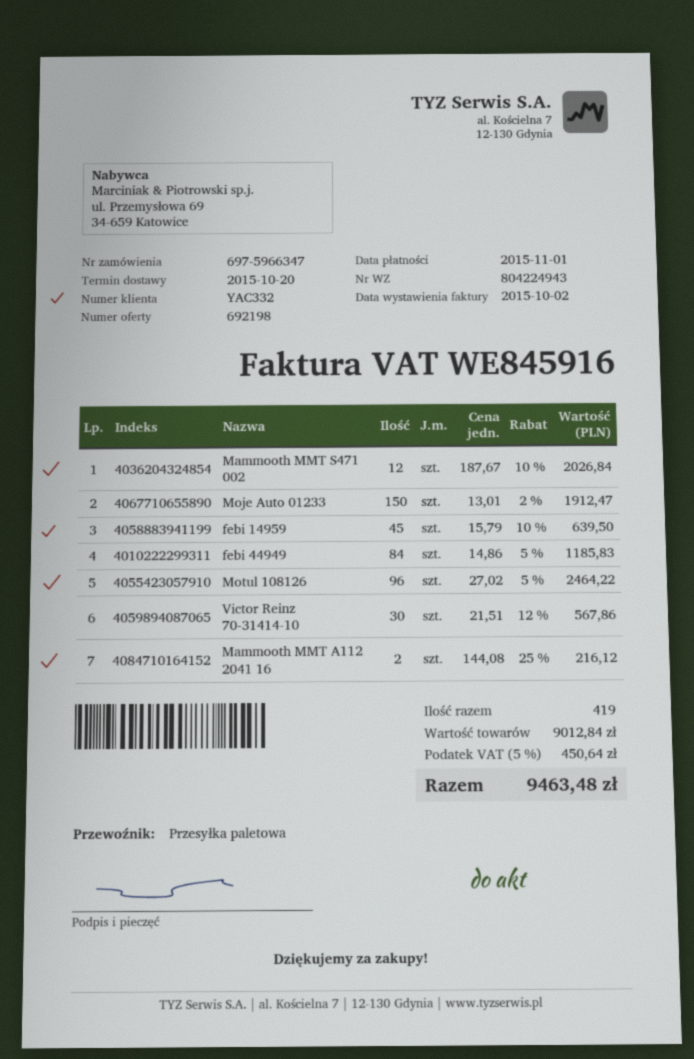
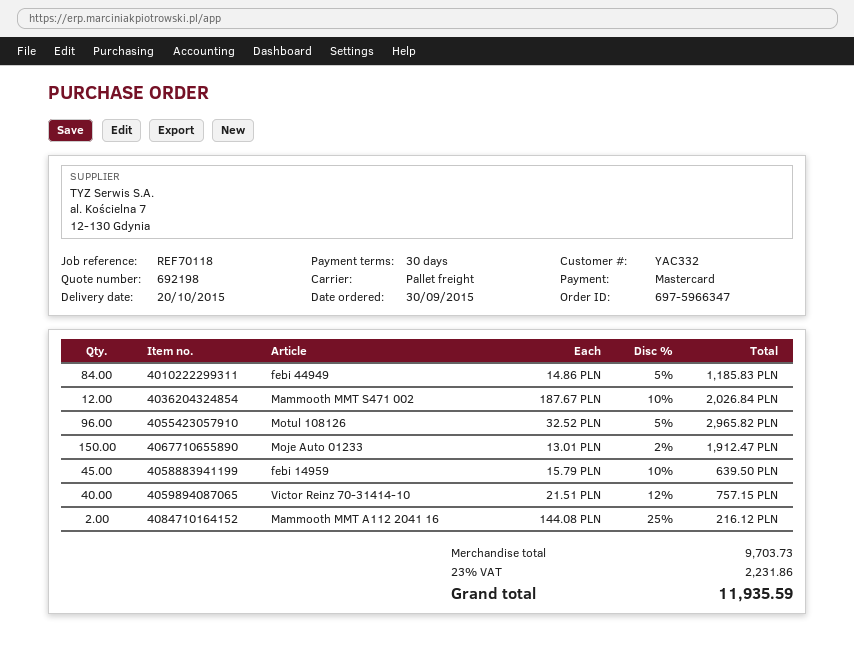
Motul 108126: 96 x 27.02 - 5% = 2464.22 -> 96 x 32.52 - 5% = 2965.82
Victor Reinz 70-31414-10: 30 x 21.51 - 12% = 567.86 -> 40 x 21.51 - 12% = 757.15
subtotal: 9012.84 -> 9703.73
tax: 5% = 450.64 -> 23% = 2231.86
total: 9463.48 -> 11935.59

